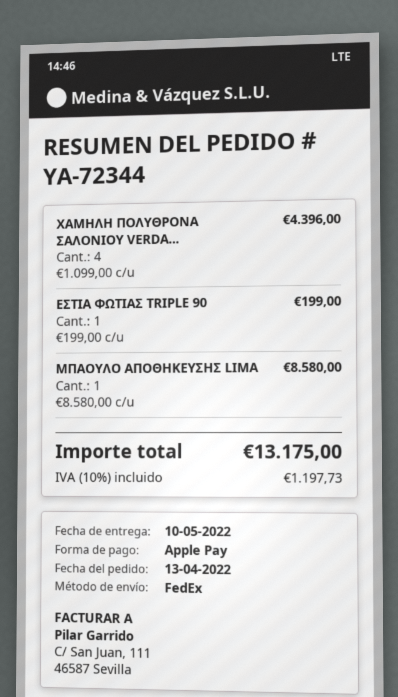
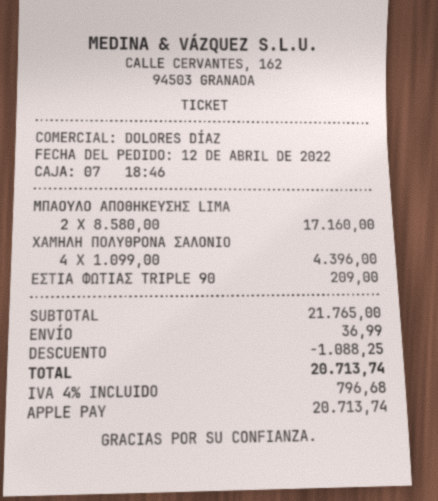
order date: 2022-04-13 -> 2022-04-12
ΕΣΤΙΑ ΦΩΤΙΑΣ TRIPLE 90: 1 x 199.00 = 199.00 -> 1 x 209.00 = 209.00
ΜΠΑΟΥΛΟ ΑΠΟΘΗΚΕΥΣΗΣ LIMA: 1 x 8580.00 = 8580.00 -> 2 x 8580.00 = 17160.00
discount: none -> 1088.25
shipping: none -> 36.99
tax: 10% = 1197.73 -> 4% = 796.68
total: 13175.00 -> 20713.74

